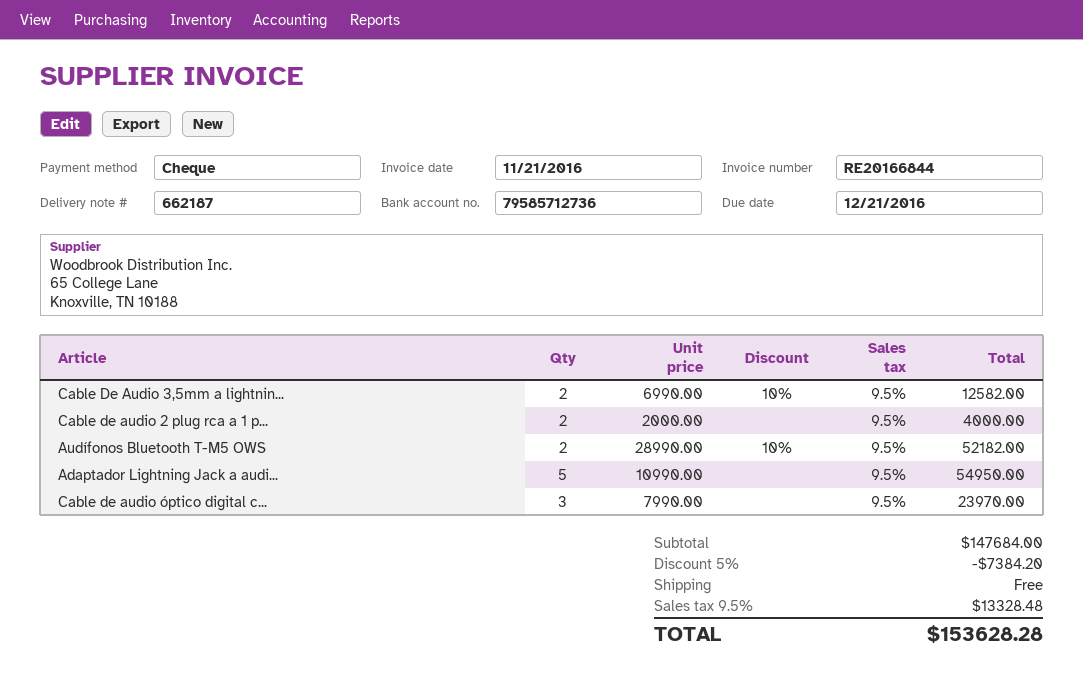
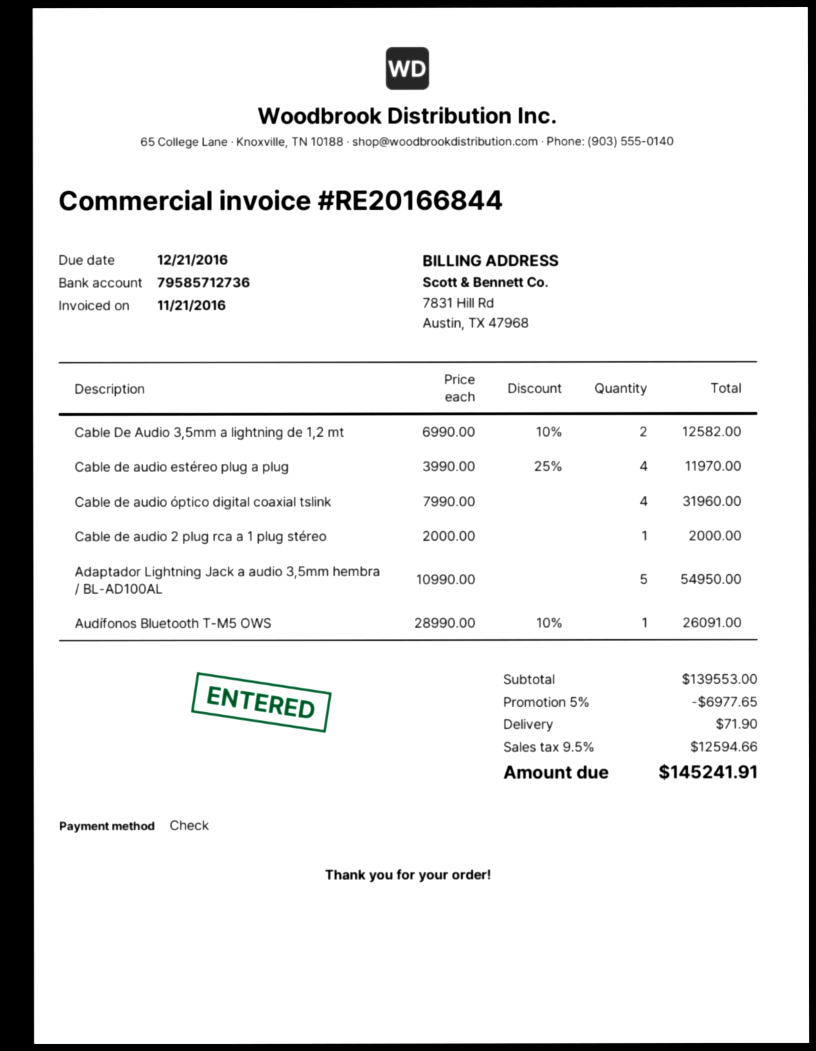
Cable de audio 2 plug rca a 1 p...: 2 x 2000.00 = 4000.00 -> 1 x 2000.00 = 2000.00
Audífonos Bluetooth T-M5 OWS: 2 x 28990.00 - 10% = 52182.00 -> 1 x 28990.00 - 10% = 26091.00
Cable de audio óptico digital c...: 3 x 7990.00 = 23970.00 -> 4 x 7990.00 = 31960.00
Cable de audio estéreo plug a plug: none -> 4 x 3990.00 - 25% = 11970.00
subtotal: 147684.00 -> 139553.00
discount: 5% = 7384.20 -> 5% = 6977.65
shipping: 0.00 -> 71.90
tax: 9.5% = 13328.48 -> 9.5% = 12594.66
total: 153628.28 -> 145241.91

